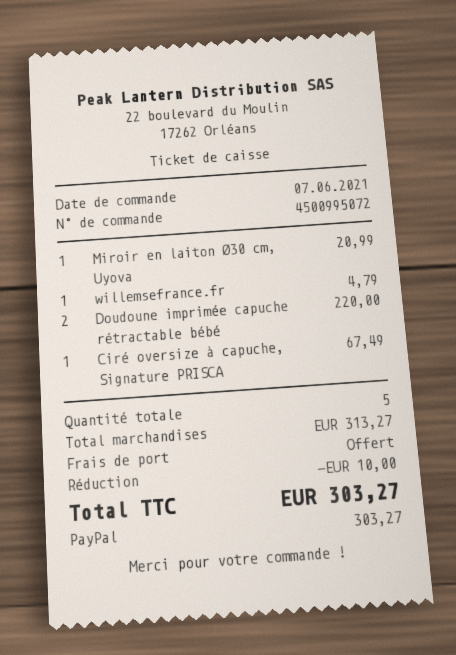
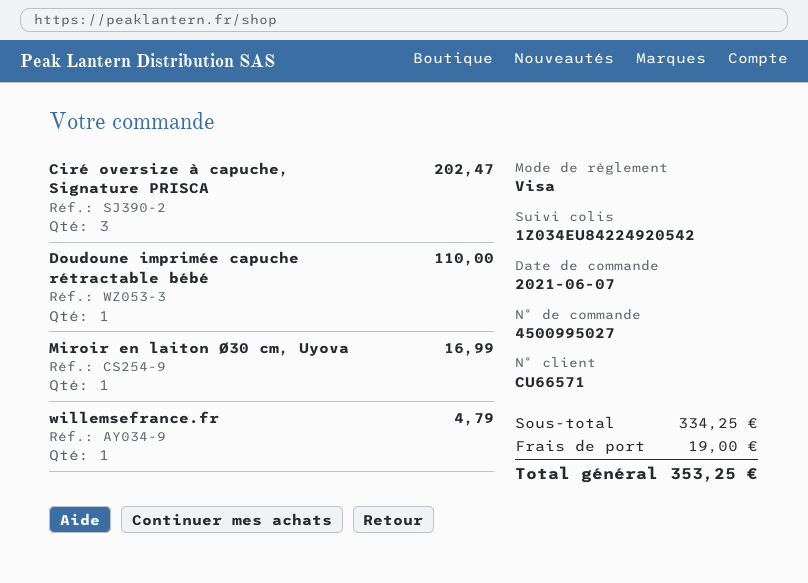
order number: 4500995072 -> 4500995027
payment method: PayPal -> Visa
Miroir en laiton Ø30 cm, Uyova: 1 for 20.99 -> 1 for 16.99
Doudoune imprimée capuche rétractable bébé: 2 for 220.00 -> 1 for 110.00
Ciré oversize à capuche, Signature PRISCA: 1 for 67.49 -> 3 for 202.47
subtotal: 313.27 -> 334.25
discount: 10.00 -> none
shipping: 0.00 -> 19.00
total: 303.27 -> 353.25

